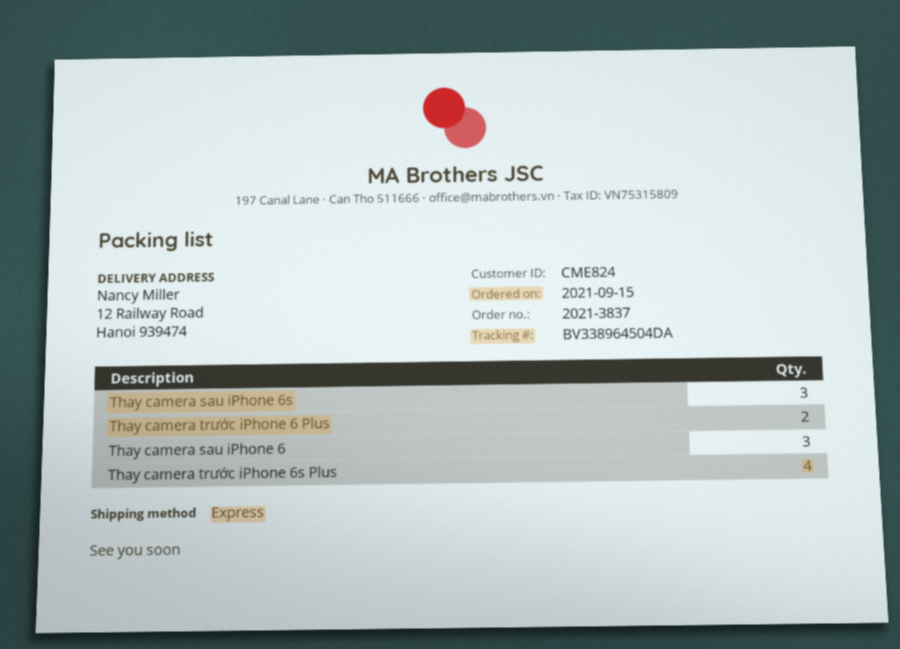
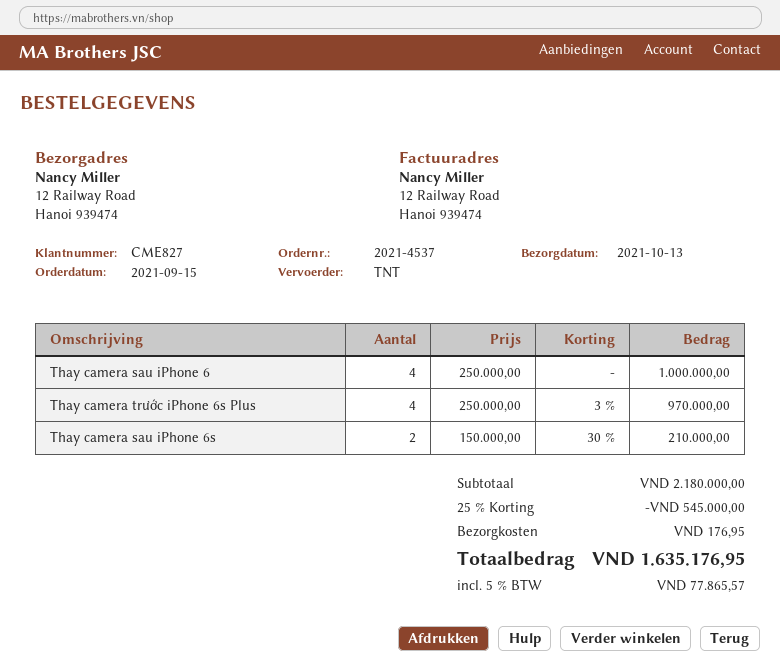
order number: 2021-3837 -> 2021-4537
customer number: CME824 -> CME827
shipping method: express -> TNT
Thay camera sau iPhone 6s: 3 -> 2
Thay camera trước iPhone 6 Plus: 2 -> none
Thay camera sau iPhone 6: 3 -> 4

